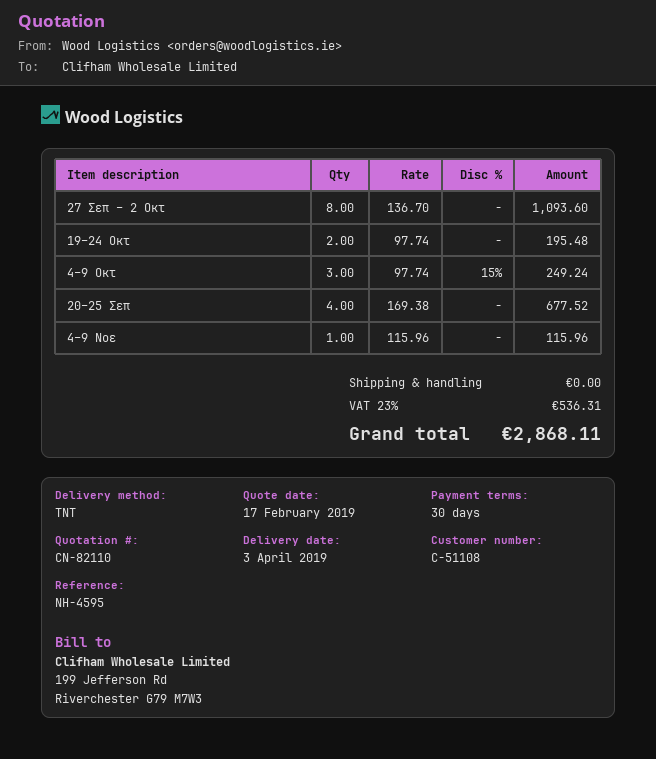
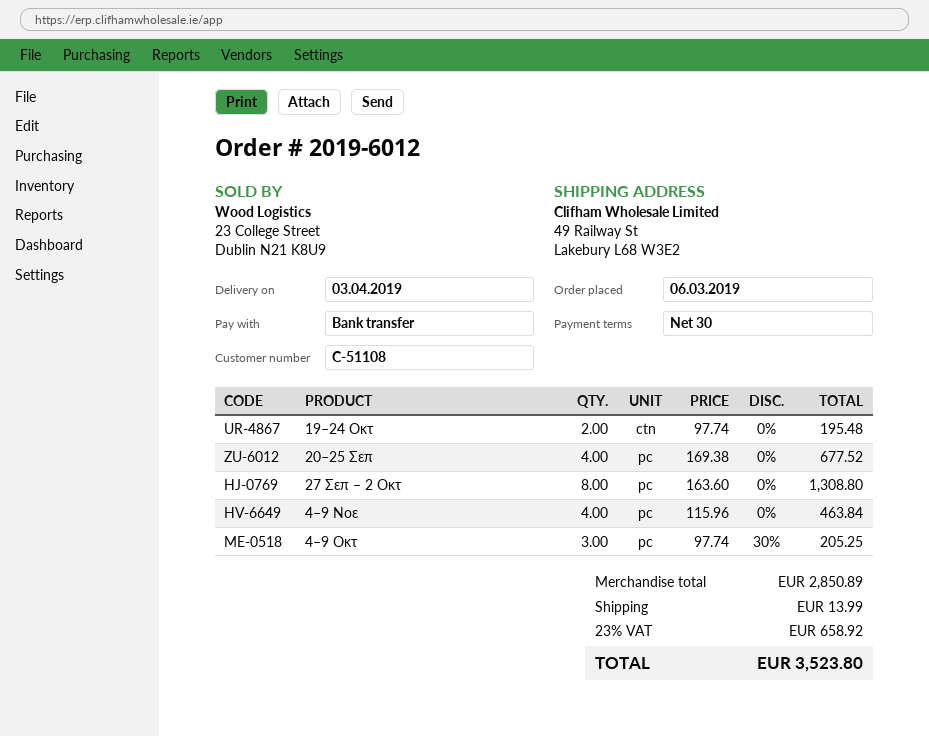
27 Σεπ – 2 Οκτ: 8 x 136.70 = 1093.60 -> 8 x 163.60 = 1308.80
4–9 Οκτ: 3 x 97.74 - 15% = 249.24 -> 3 x 97.74 - 30% = 205.25
4–9 Νοε: 1 x 115.96 = 115.96 -> 4 x 115.96 = 463.84
shipping: 0.00 -> 13.99
tax: 23% = 536.31 -> 23% = 658.92
total: 2868.11 -> 3523.80

